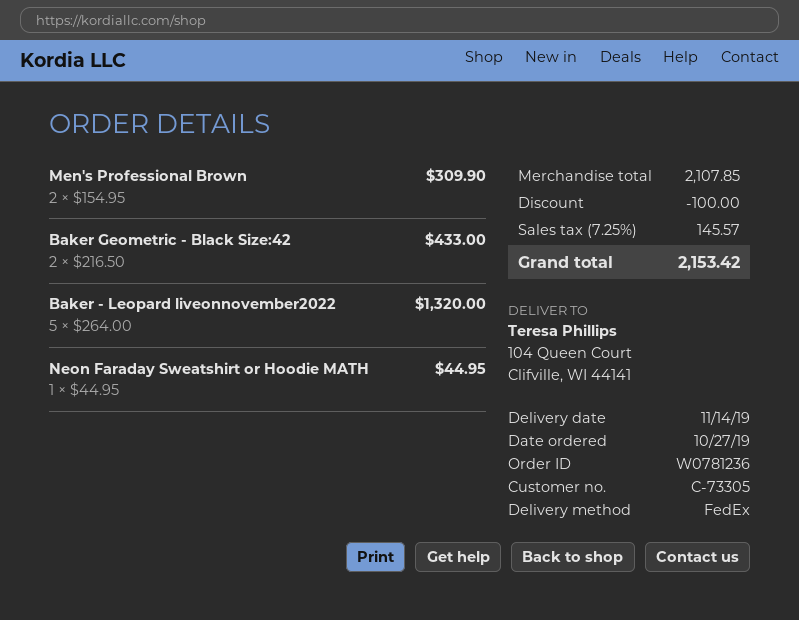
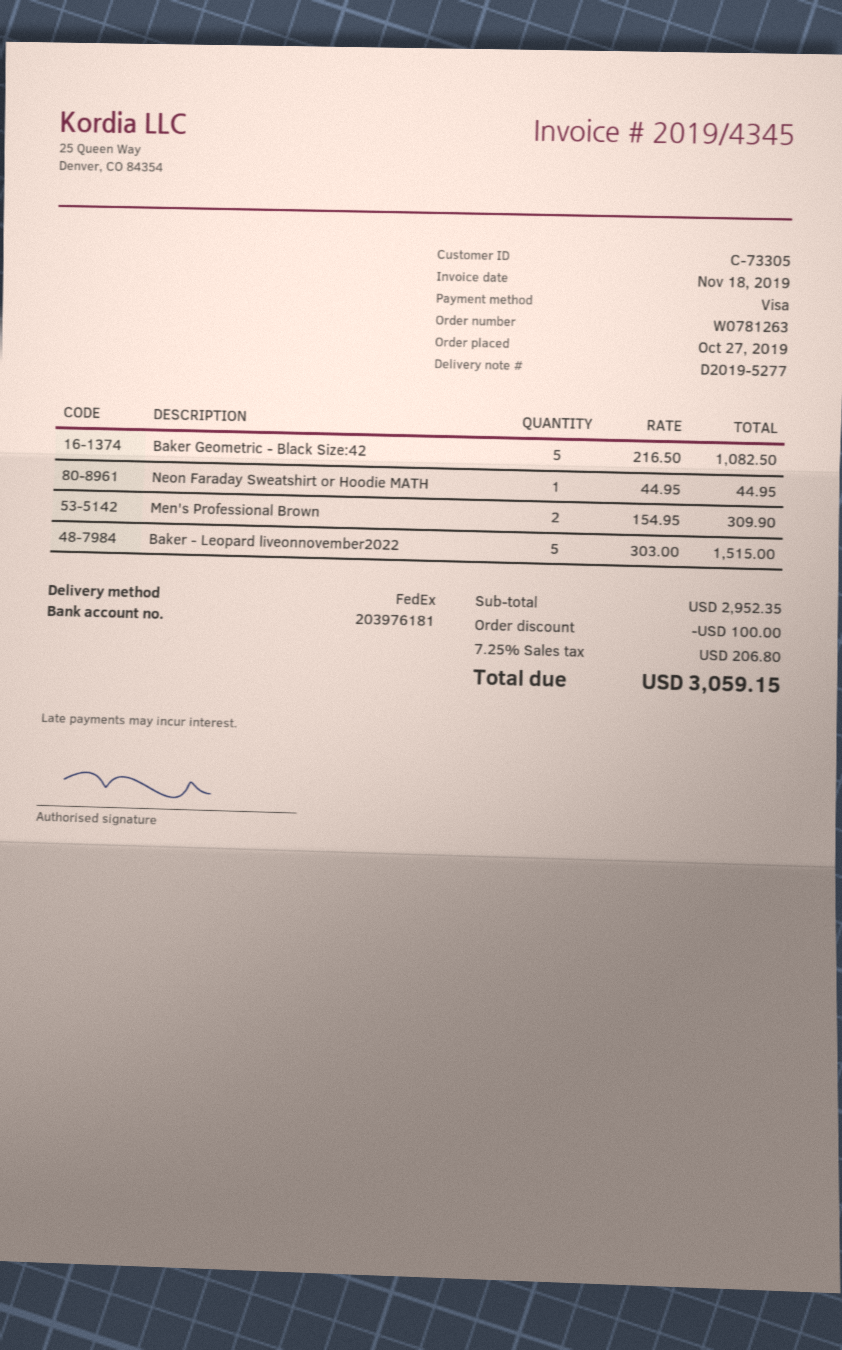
order number: W0781236 -> W0781263
Baker Geometric - Black Size:42: 2 x 216.50 = 433.00 -> 5 x 216.50 = 1082.50
Baker - Leopard liveonnovember2022: 5 x 264.00 = 1320.00 -> 5 x 303.00 = 1515.00
subtotal: 2107.85 -> 2952.35
tax: 7.25% = 145.57 -> 7.25% = 206.80
total: 2153.42 -> 3059.15

